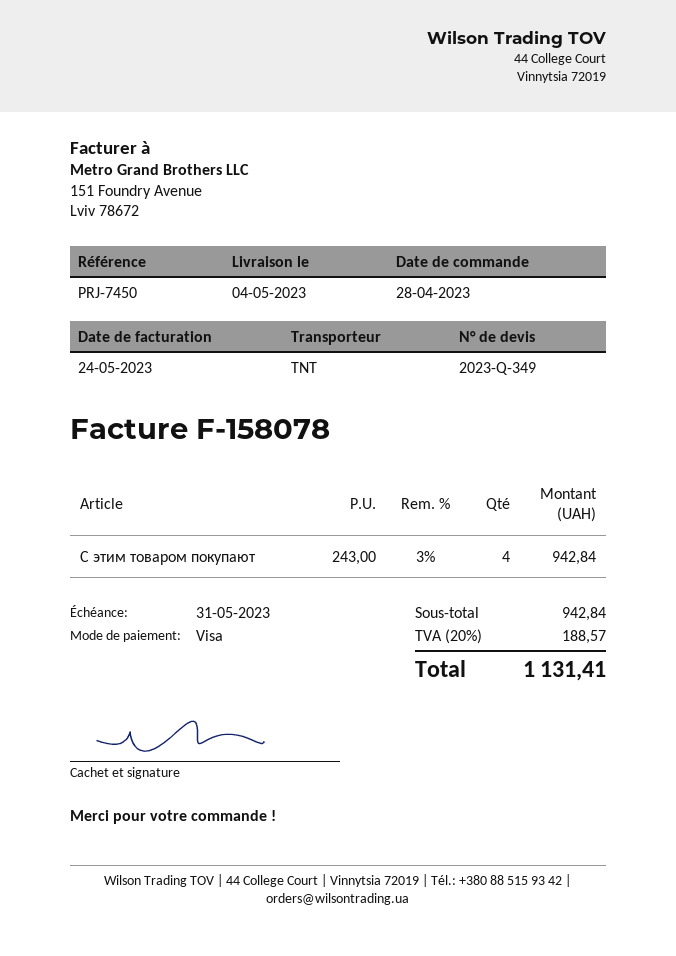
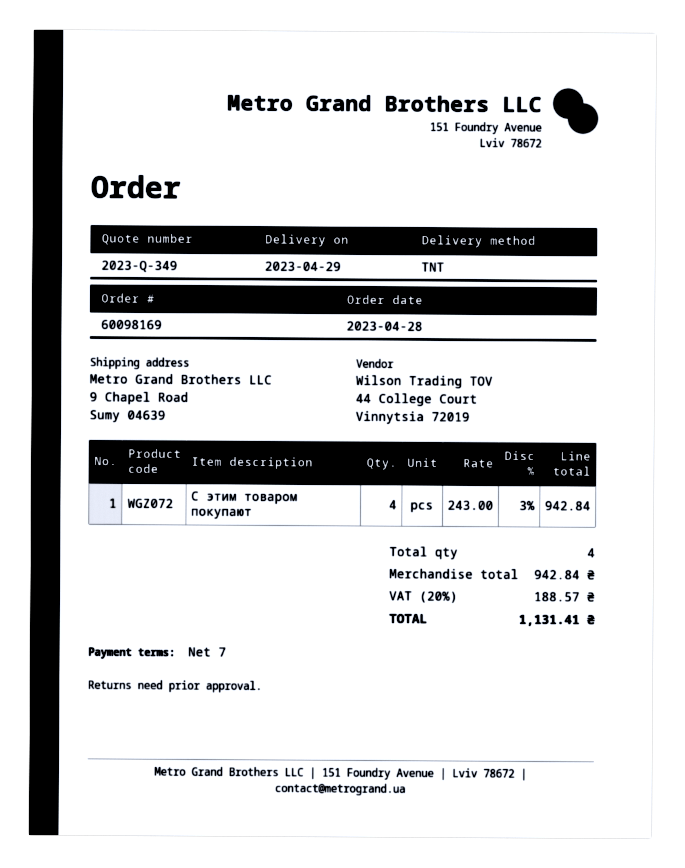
delivery date: 2023-05-04 -> 2023-04-29

